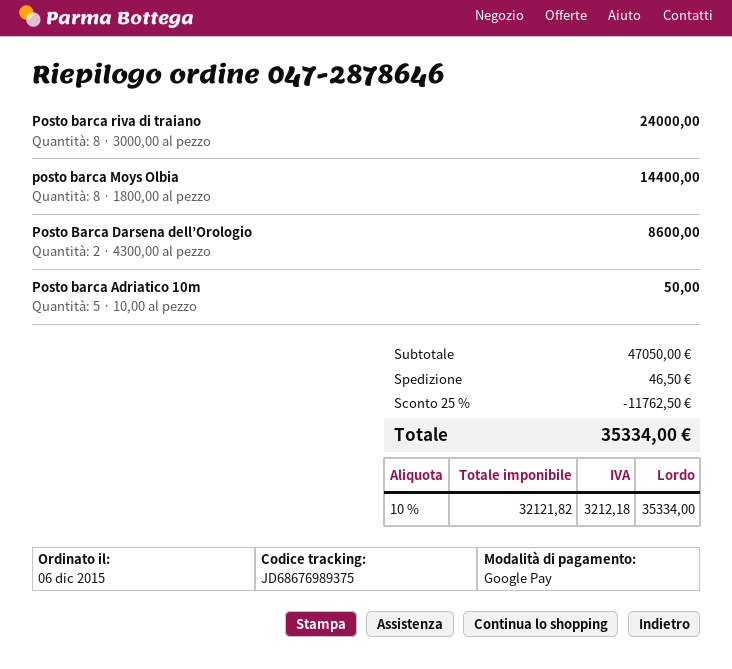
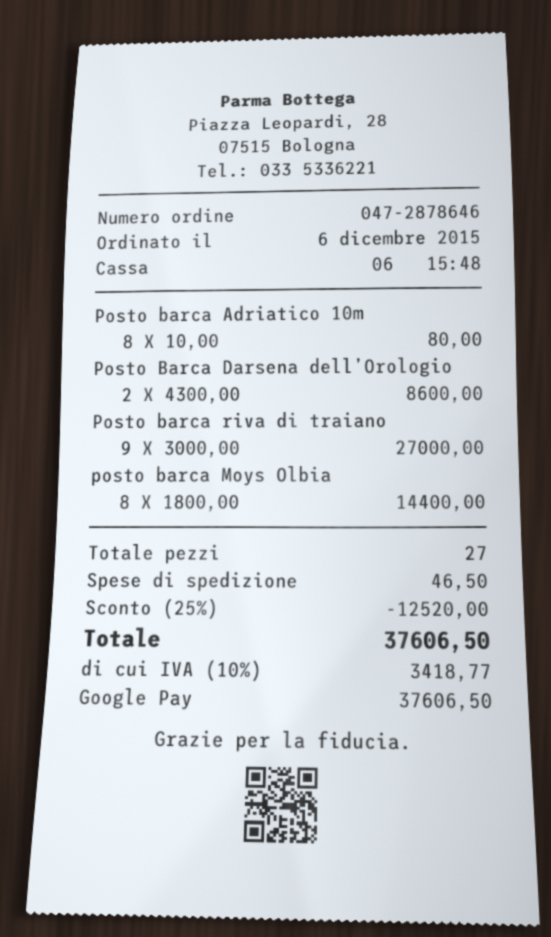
Posto barca riva di traiano: 8 x 3000.00 = 24000.00 -> 9 x 3000.00 = 27000.00
Posto barca Adriatico 10m: 5 x 10.00 = 50.00 -> 8 x 10.00 = 80.00
discount: 25% = 11762.50 -> 25% = 12520.00
tax: 10% = 3212.18 -> 10% = 3418.77
total: 35334.00 -> 37606.50

